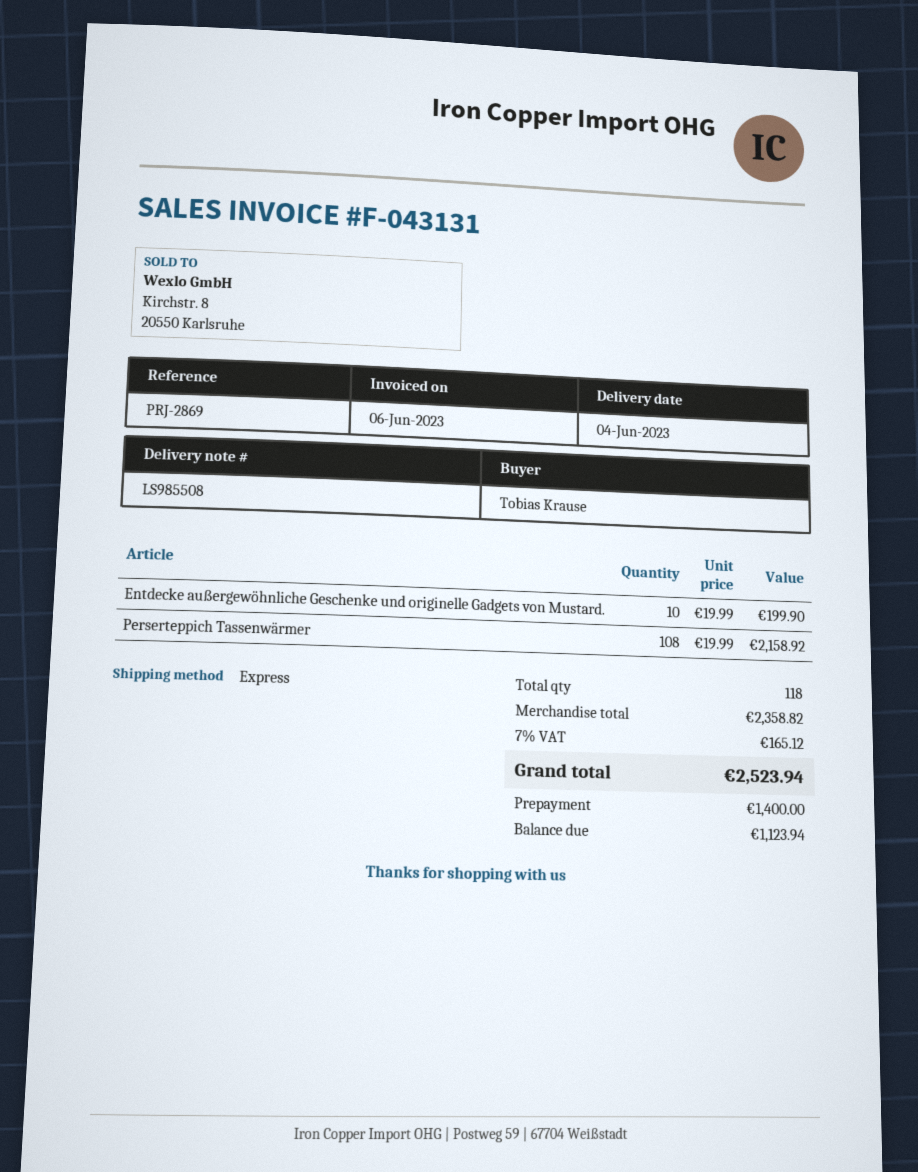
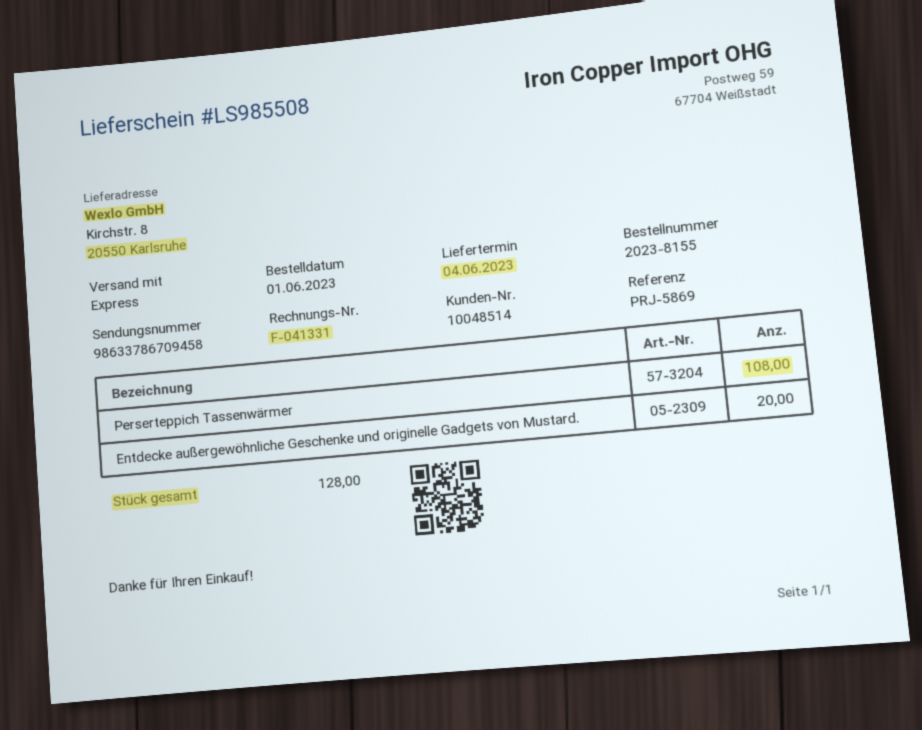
invoice number: F-043131 -> F-041331
reference: PRJ-2869 -> PRJ-5869
Entdecke außergewöhnliche Geschenke und originelle Gadgets von Mustard.: 10 -> 20
total quantity: 118 -> 128

